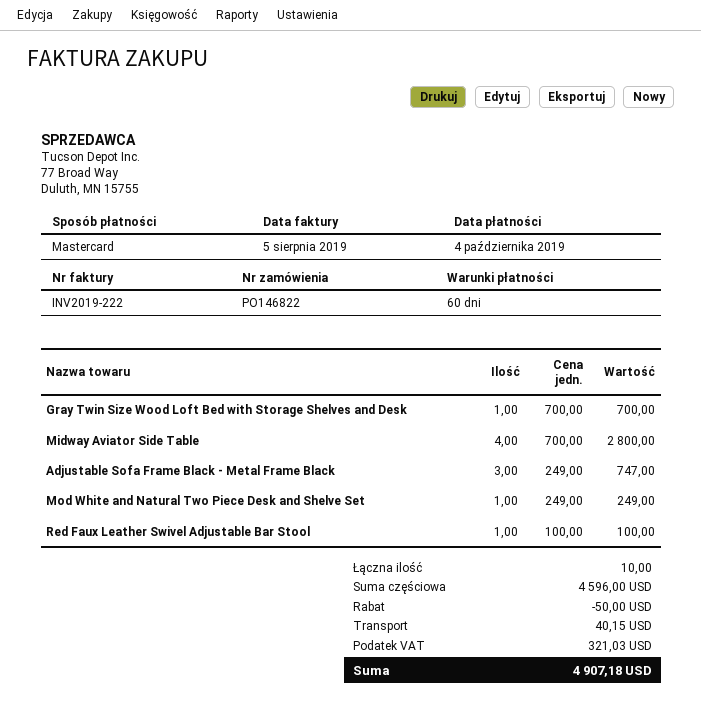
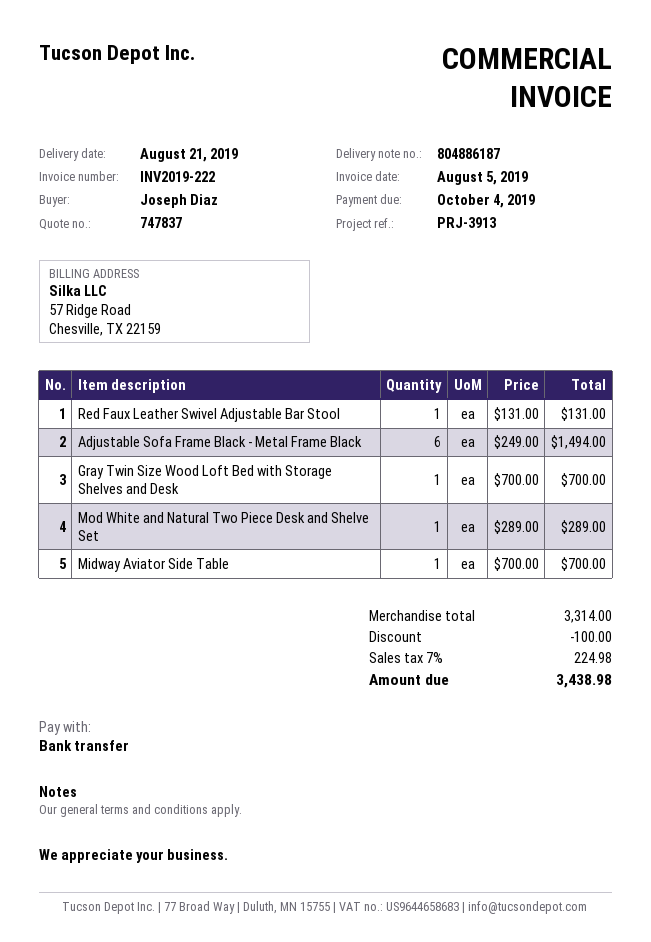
payment method: Mastercard -> bank transfer
Midway Aviator Side Table: 4 x 700.00 = 2800.00 -> 1 x 700.00 = 700.00
Adjustable Sofa Frame Black - Metal Frame Black: 3 x 249.00 = 747.00 -> 6 x 249.00 = 1494.00
Mod White and Natural Two Piece Desk and Shelve Set: 1 x 249.00 = 249.00 -> 1 x 289.00 = 289.00
Red Faux Leather Swivel Adjustable Bar Stool: 1 x 100.00 = 100.00 -> 1 x 131.00 = 131.00
subtotal: 4596.00 -> 3314.00
discount: 50.00 -> 100.00
shipping: 40.15 -> none
tax: 321.03 -> 224.98
total: 4907.18 -> 3438.98

